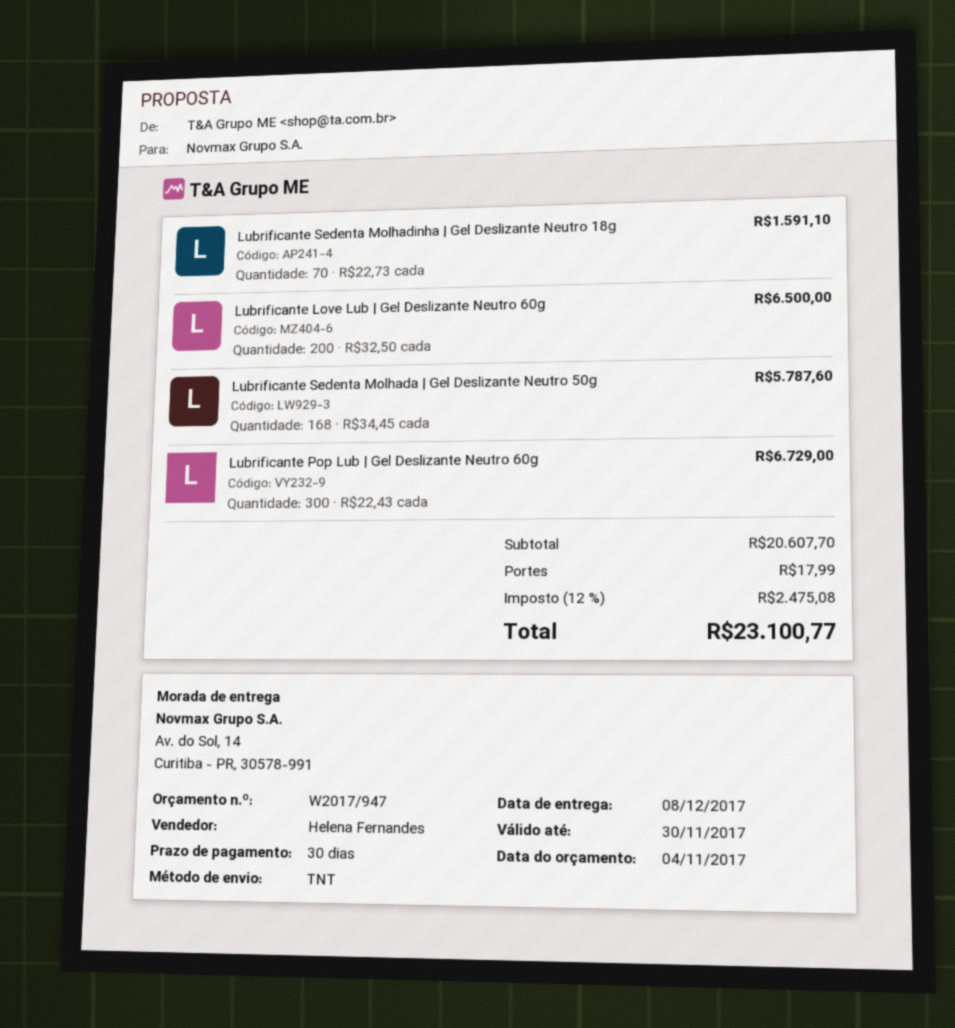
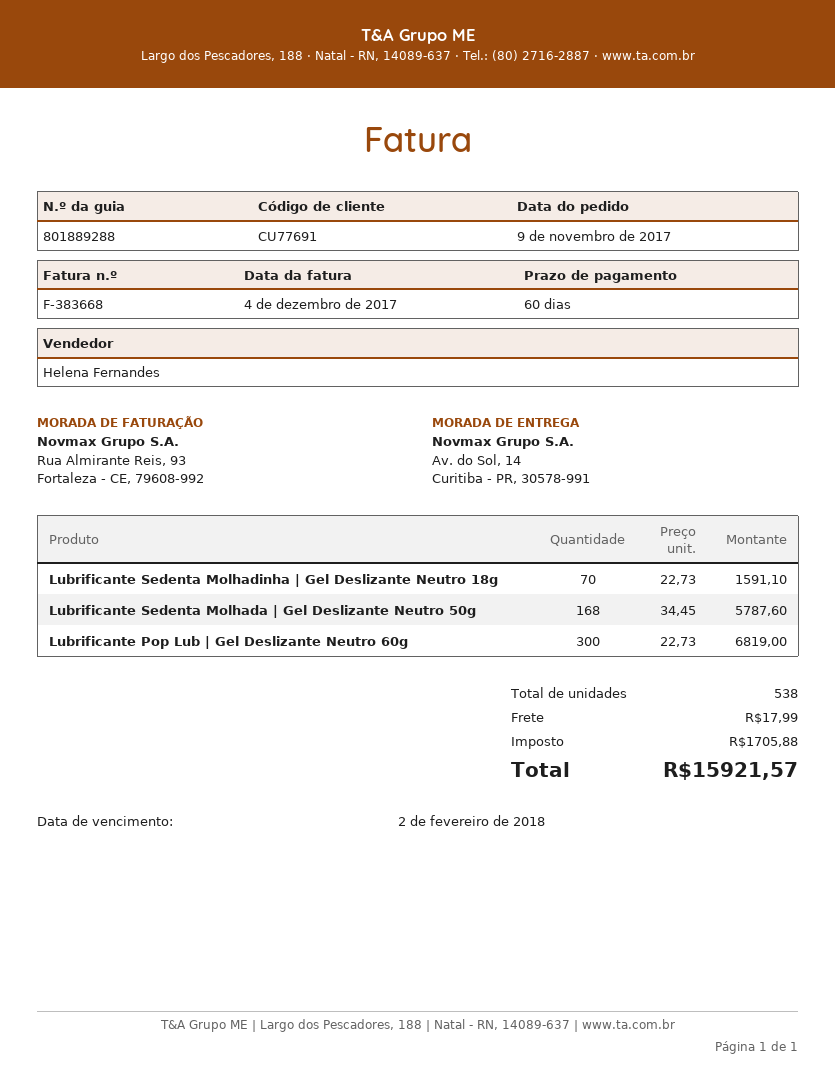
payment terms: 30 days -> 60 days
Lubrificante Love Lub | Gel Deslizante Neutro 60g: 200 x 32.50 = 6500.00 -> none
Lubrificante Pop Lub | Gel Deslizante Neutro 60g: 300 x 22.43 = 6729.00 -> 300 x 22.73 = 6819.00
tax: 2475.08 -> 1705.88
total: 23100.77 -> 15921.57

